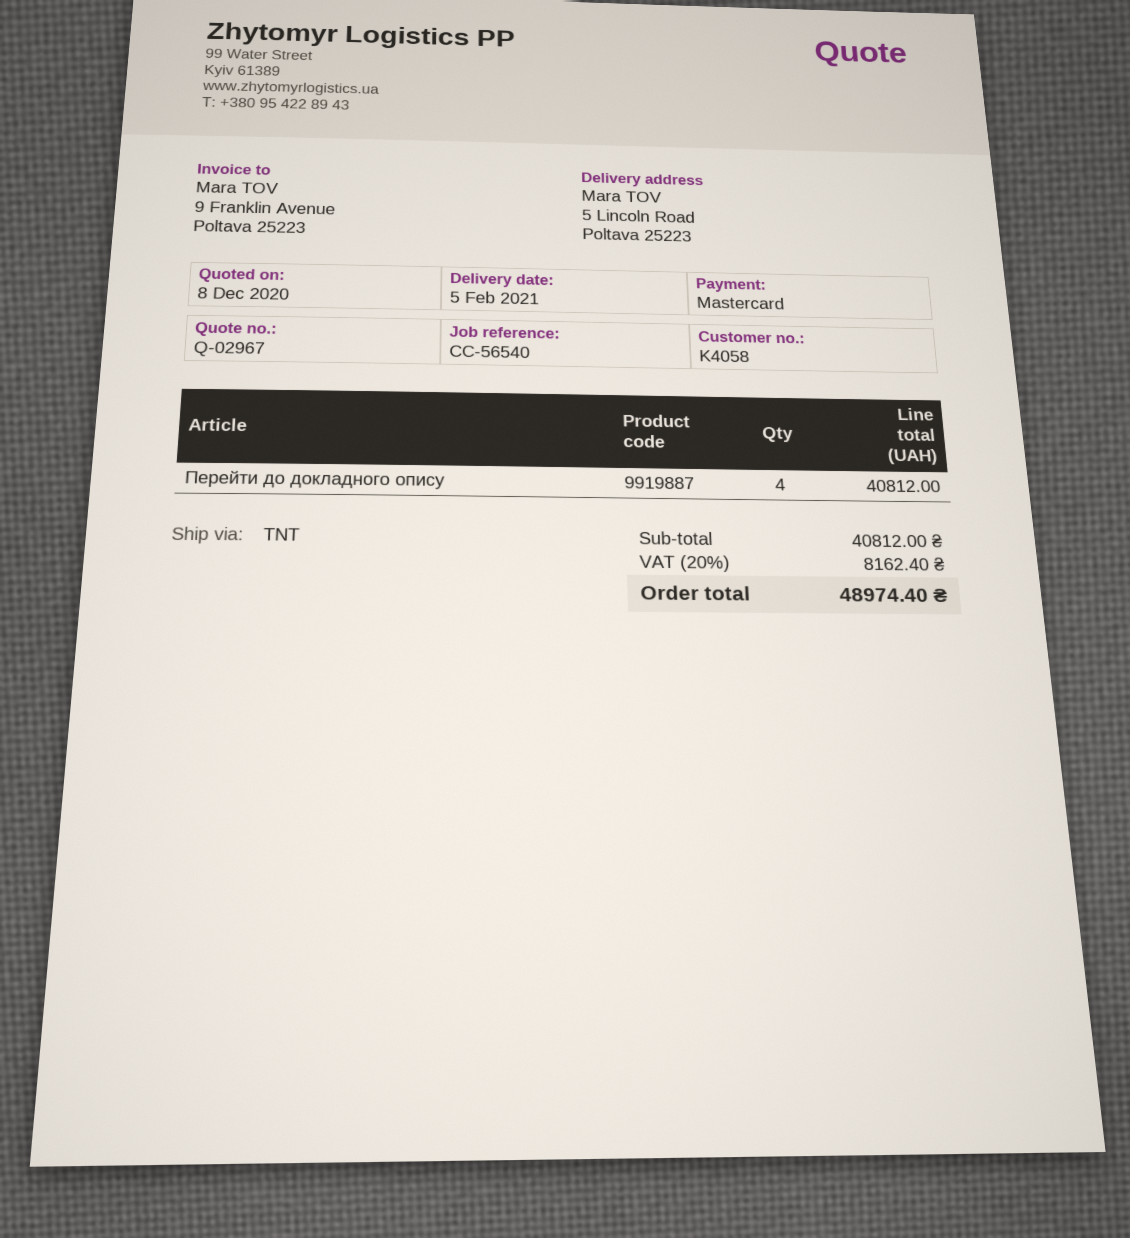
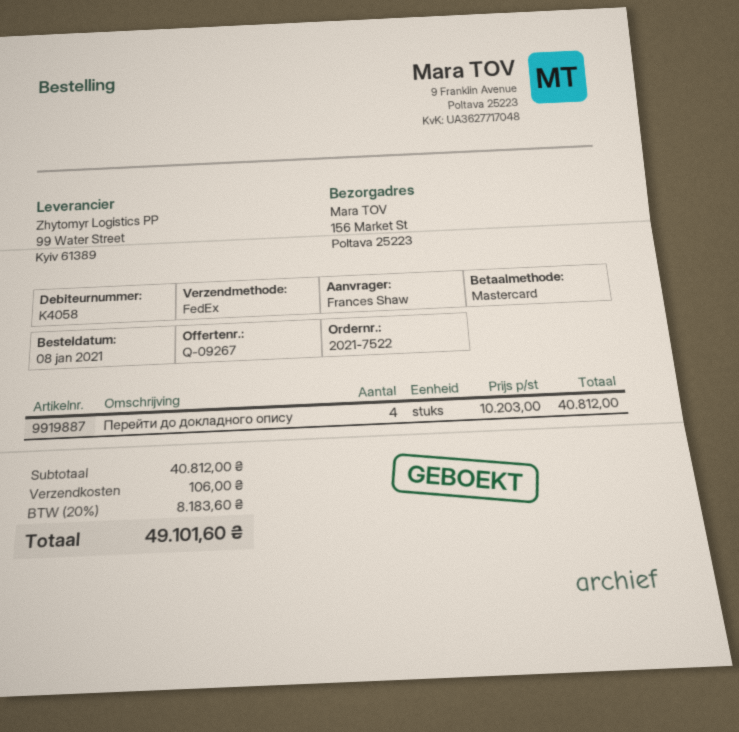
quote number: Q-02967 -> Q-09267
shipping method: TNT -> FedEx
ship to: 5 Lincoln Road, Poltava 25223 -> 156 Market St, Poltava 25223
shipping: none -> 106.00
tax: 20% = 8162.40 -> 20% = 8183.60
total: 48974.40 -> 49101.60

